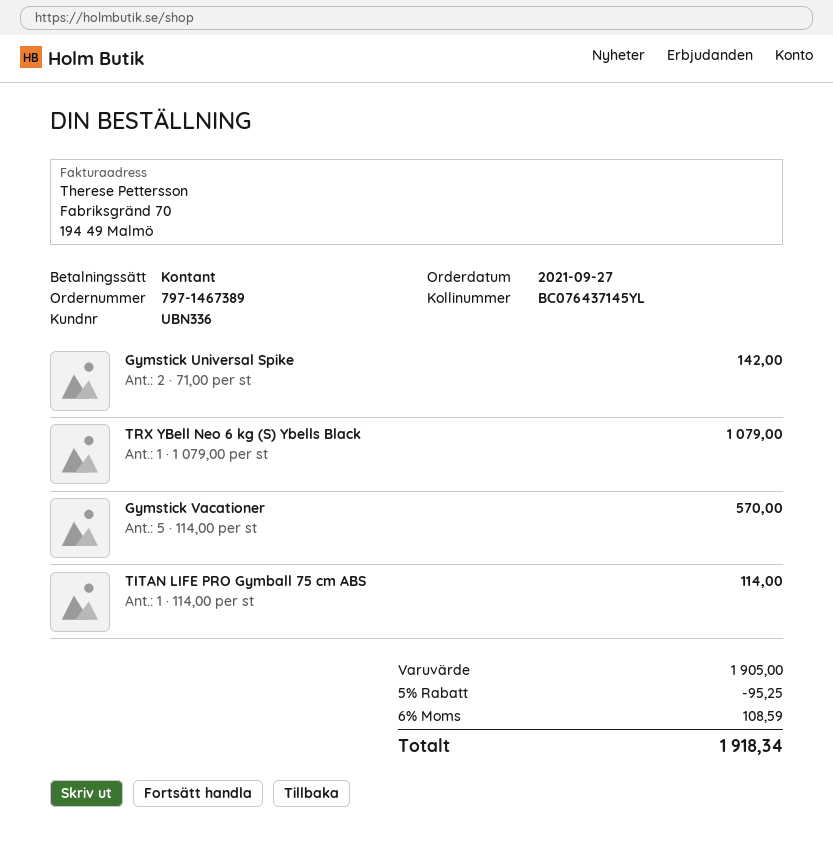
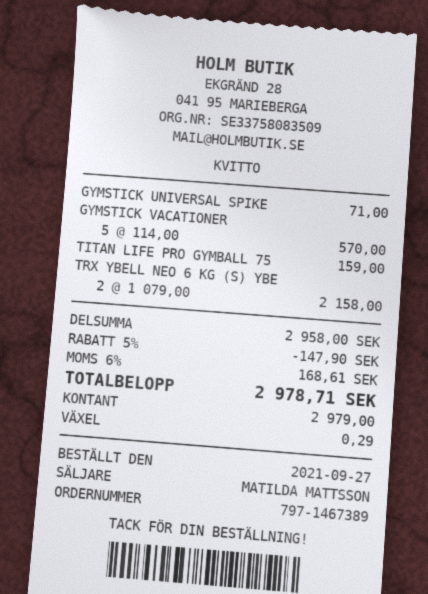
Gymstick Universal Spike: 2 x 71.00 = 142.00 -> 1 x 71.00 = 71.00
TRX YBell Neo 6 kg (S) Ybells Black: 1 x 1079.00 = 1079.00 -> 2 x 1079.00 = 2158.00
TITAN LIFE PRO Gymball 75 cm ABS: 1 x 114.00 = 114.00 -> 1 x 159.00 = 159.00
subtotal: 1905.00 -> 2958.00
discount: 5% = 95.25 -> 5% = 147.90
tax: 6% = 108.59 -> 6% = 168.61
total: 1918.34 -> 2978.71

